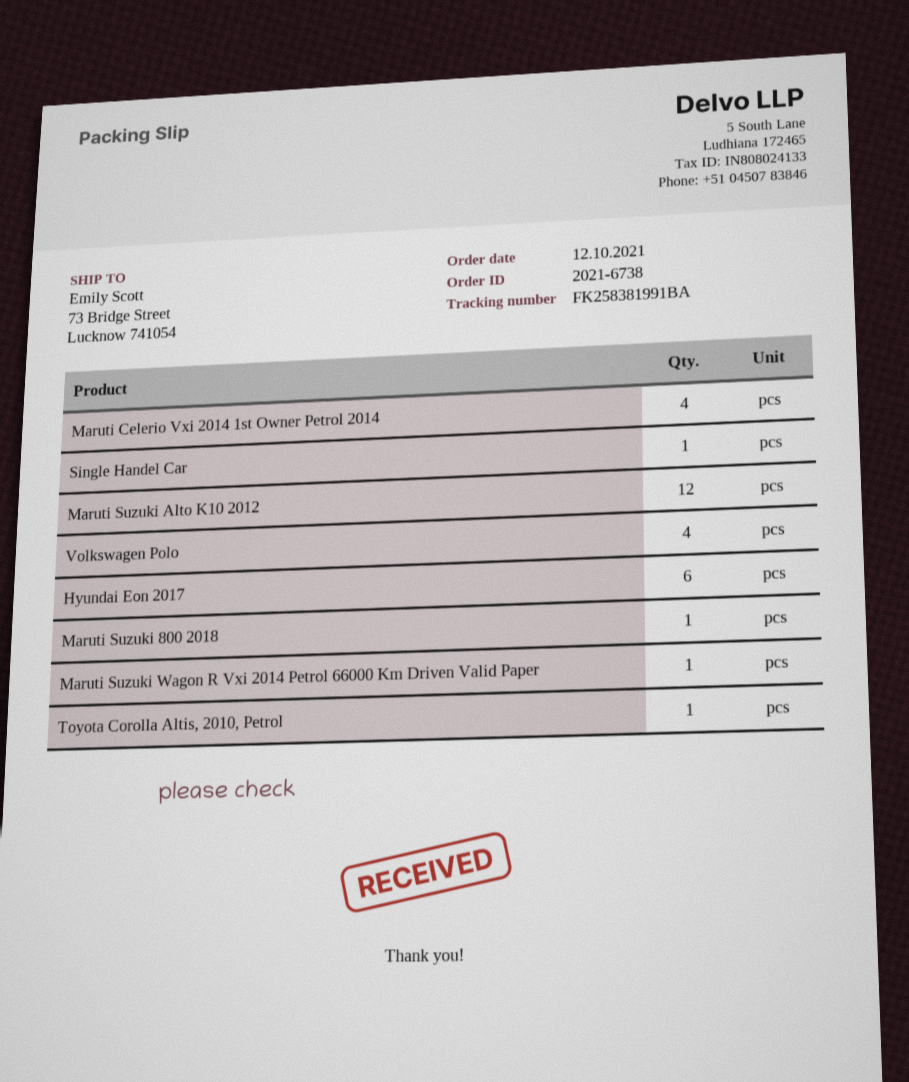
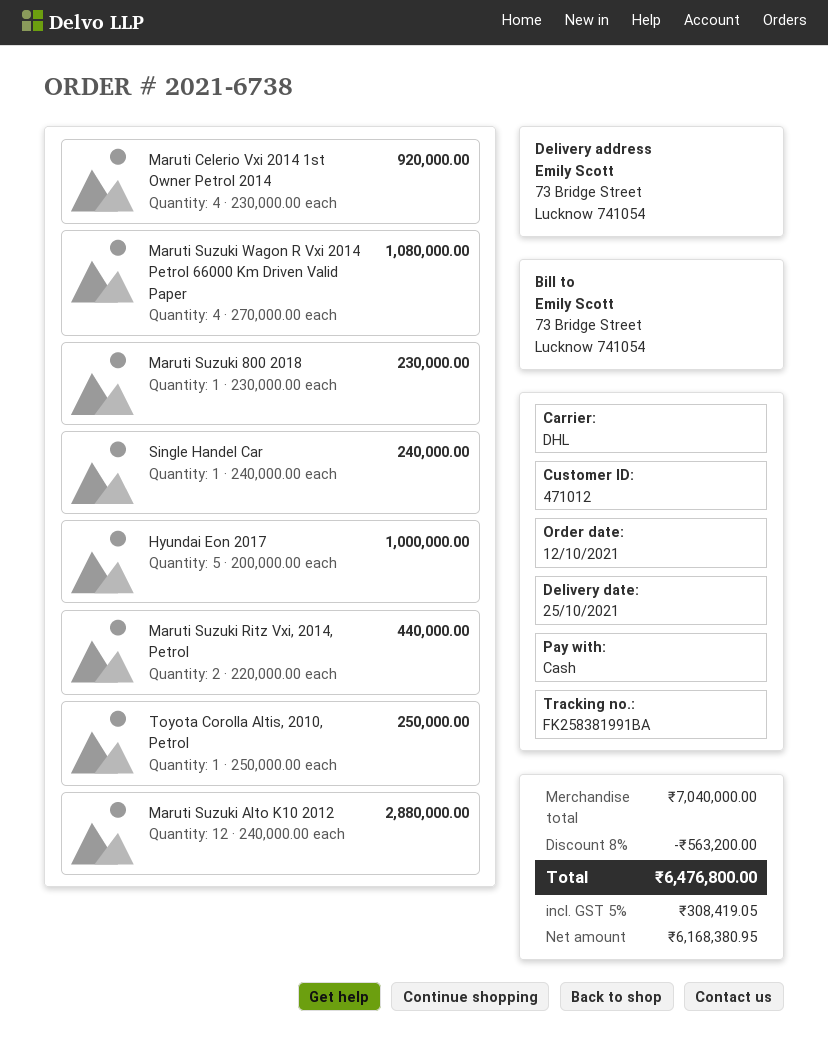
Volkswagen Polo: 4 -> none
Hyundai Eon 2017: 6 -> 5
Maruti Suzuki Wagon R Vxi 2014 Petrol 66000 Km Driven Valid Paper: 1 -> 4
Maruti Suzuki Ritz Vxi, 2014, Petrol: none -> 2

